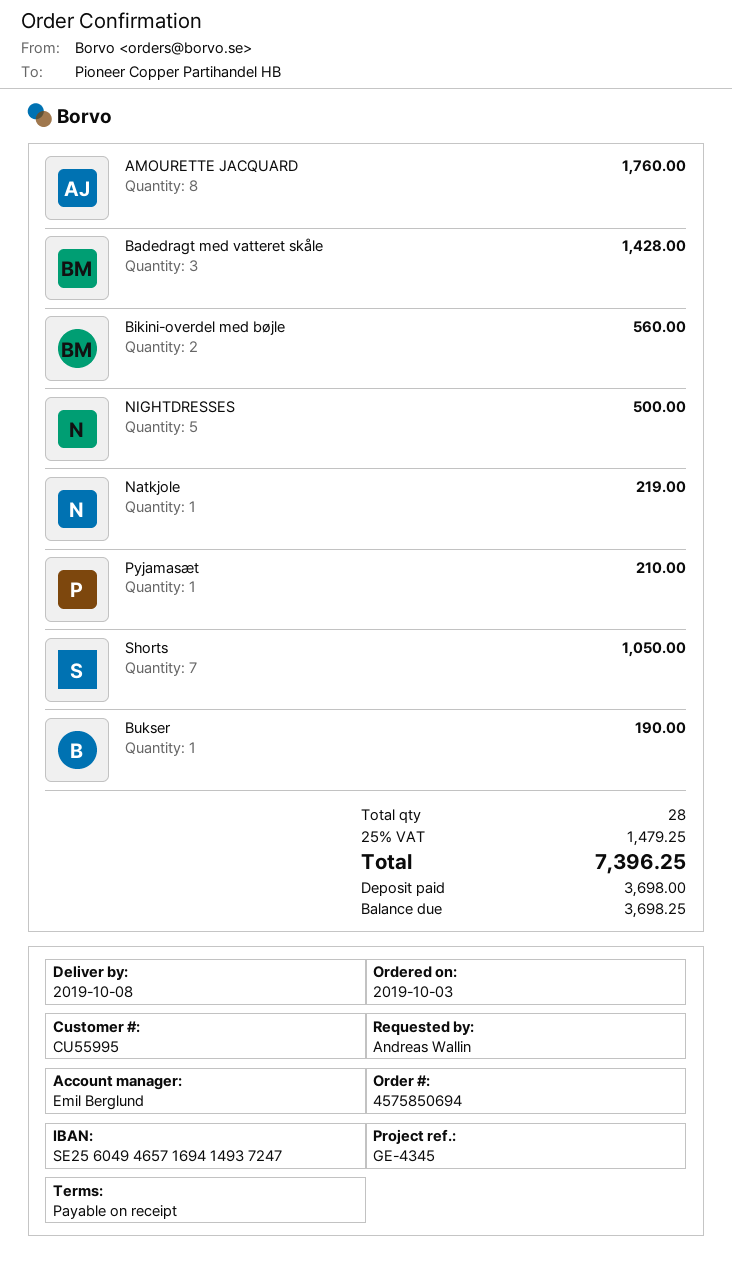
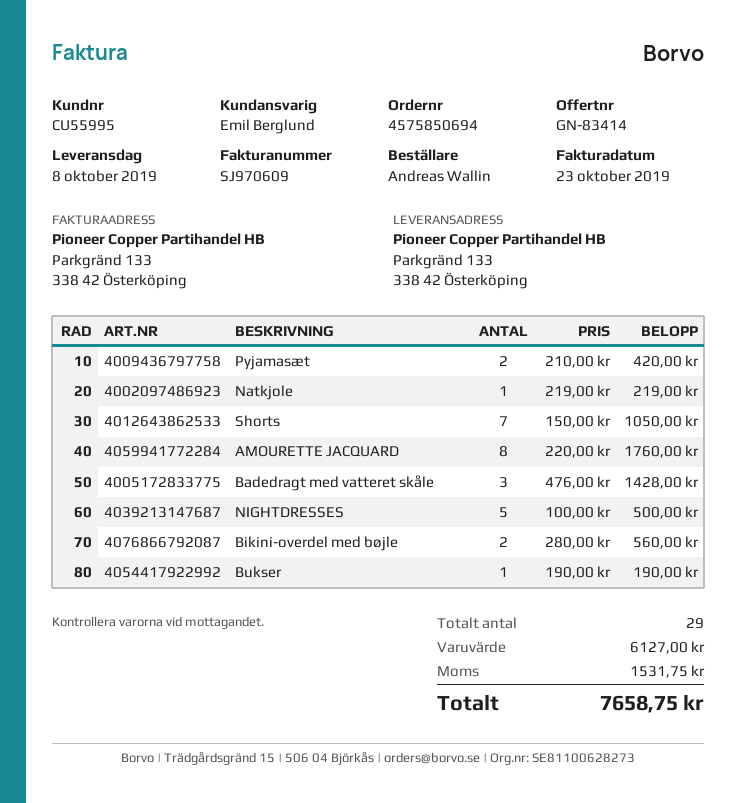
Pyjamasæt: 1 for 210.00 -> 2 for 420.00
total quantity: 28 -> 29
tax: 1479.25 -> 1531.75
total: 7396.25 -> 7658.75

